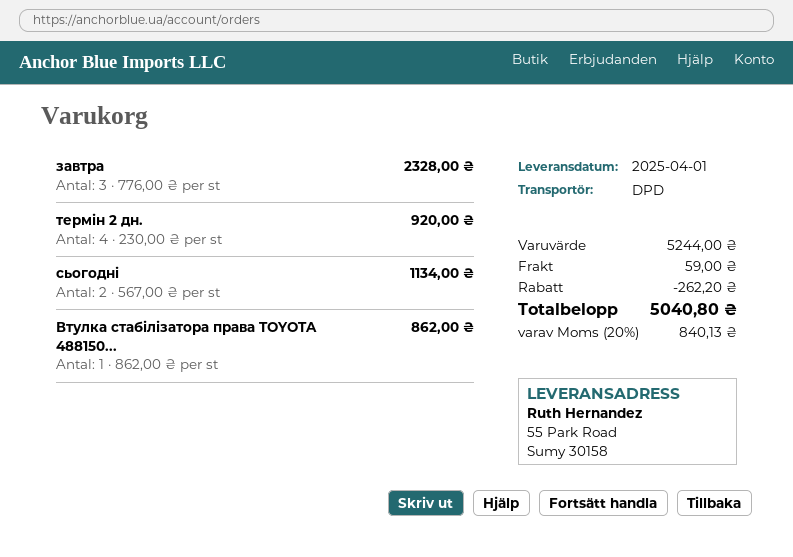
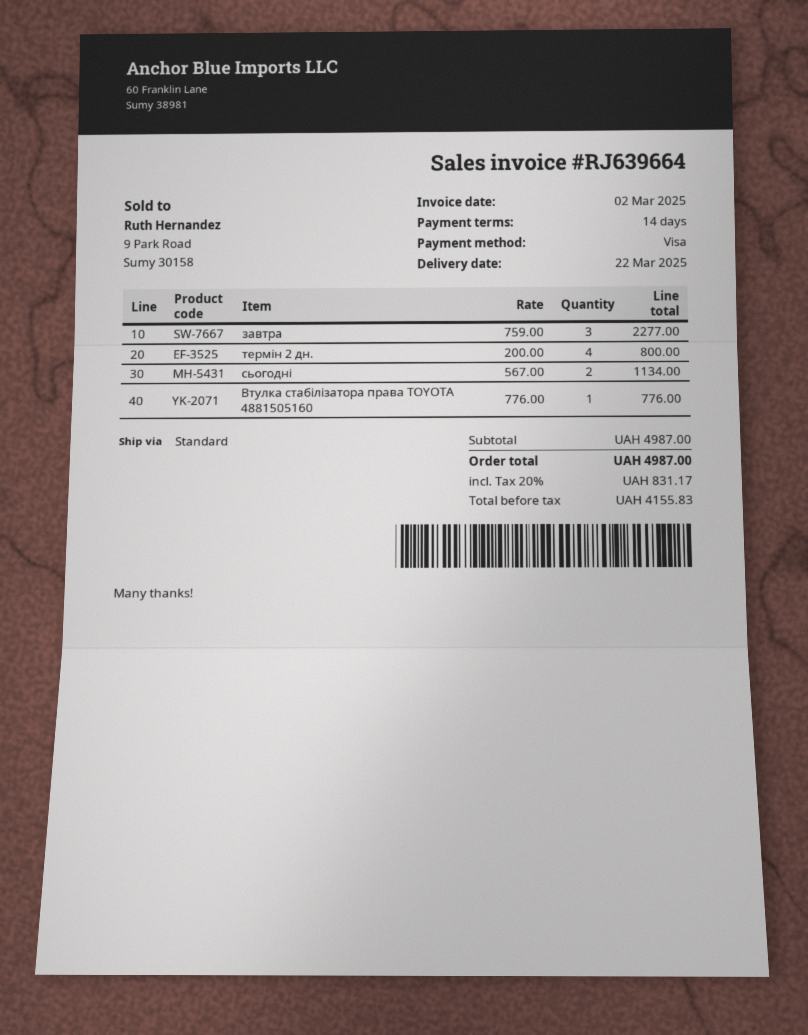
delivery date: 2025-04-01 -> 2025-03-22
shipping method: DPD -> standard
завтра: 3 x 776.00 = 2328.00 -> 3 x 759.00 = 2277.00
термін 2 дн.: 4 x 230.00 = 920.00 -> 4 x 200.00 = 800.00
Втулка стабілізатора права TOYOTA 488150...: 1 x 862.00 = 862.00 -> 1 x 776.00 = 776.00
subtotal: 5244.00 -> 4987.00
discount: 262.20 -> none
shipping: 59.00 -> none
tax: 20% = 840.13 -> 20% = 831.17
total: 5040.80 -> 4987.00

